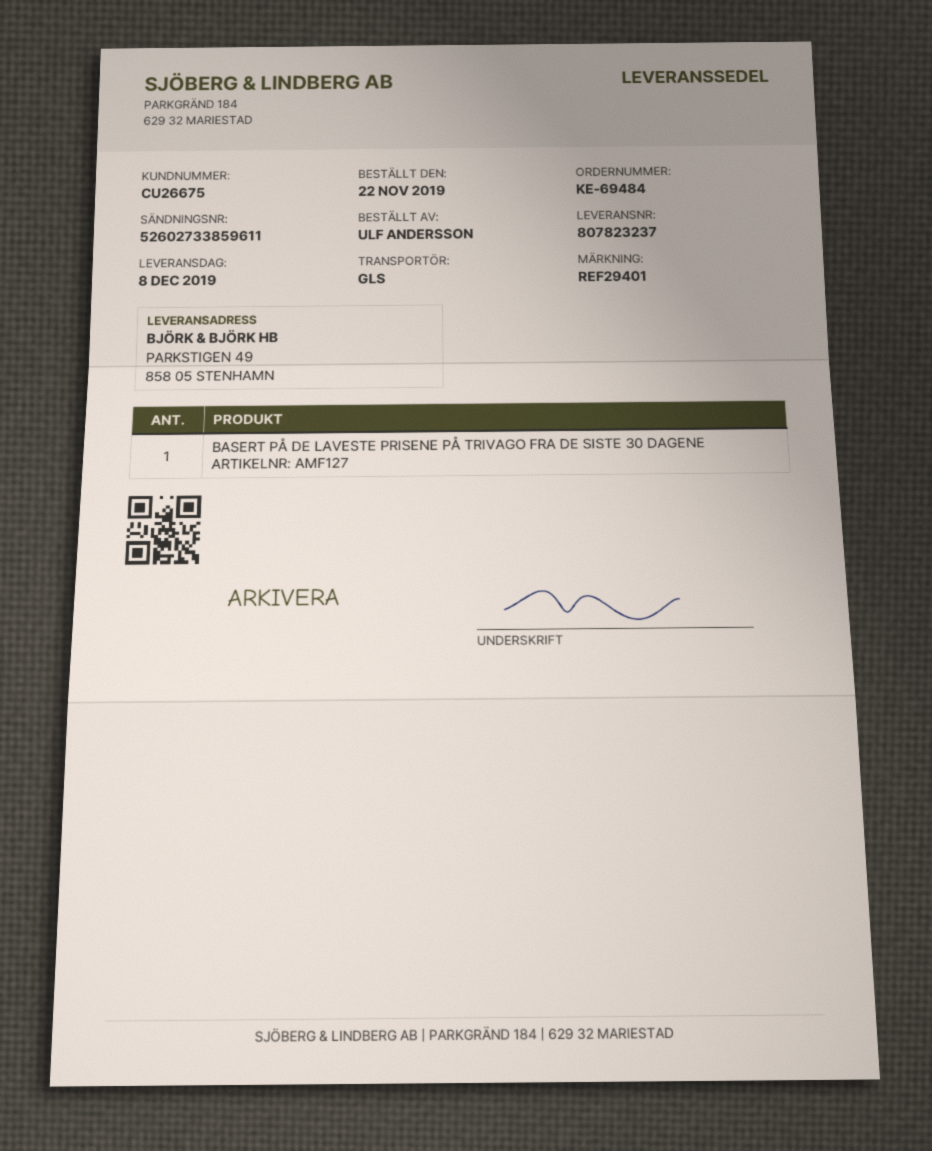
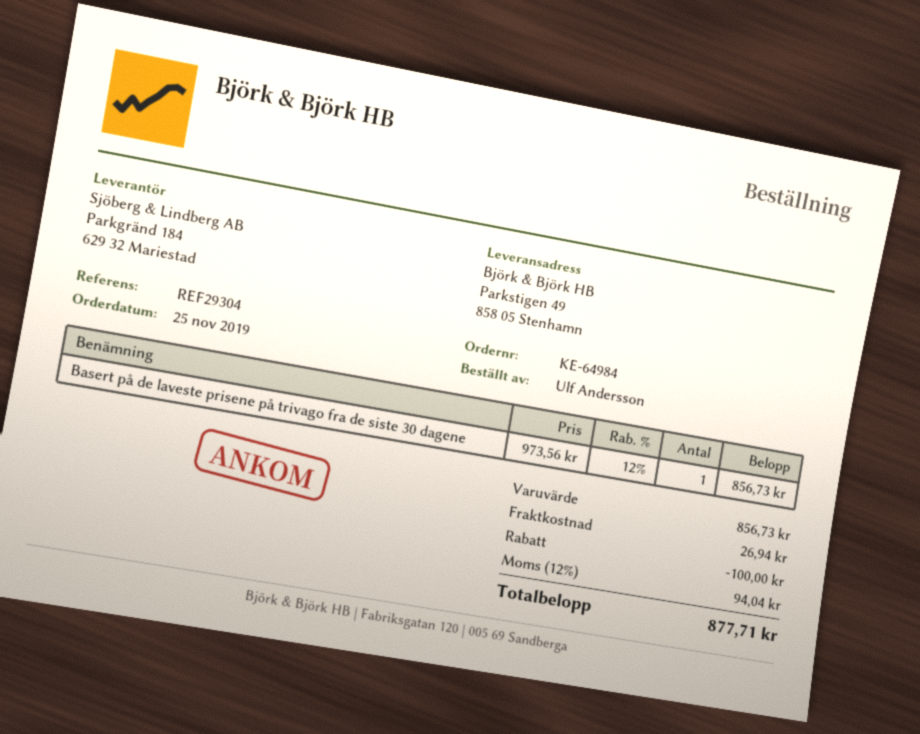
order number: KE-69484 -> KE-64984
order date: 2019-11-22 -> 2019-11-25
reference: REF29401 -> REF29304

